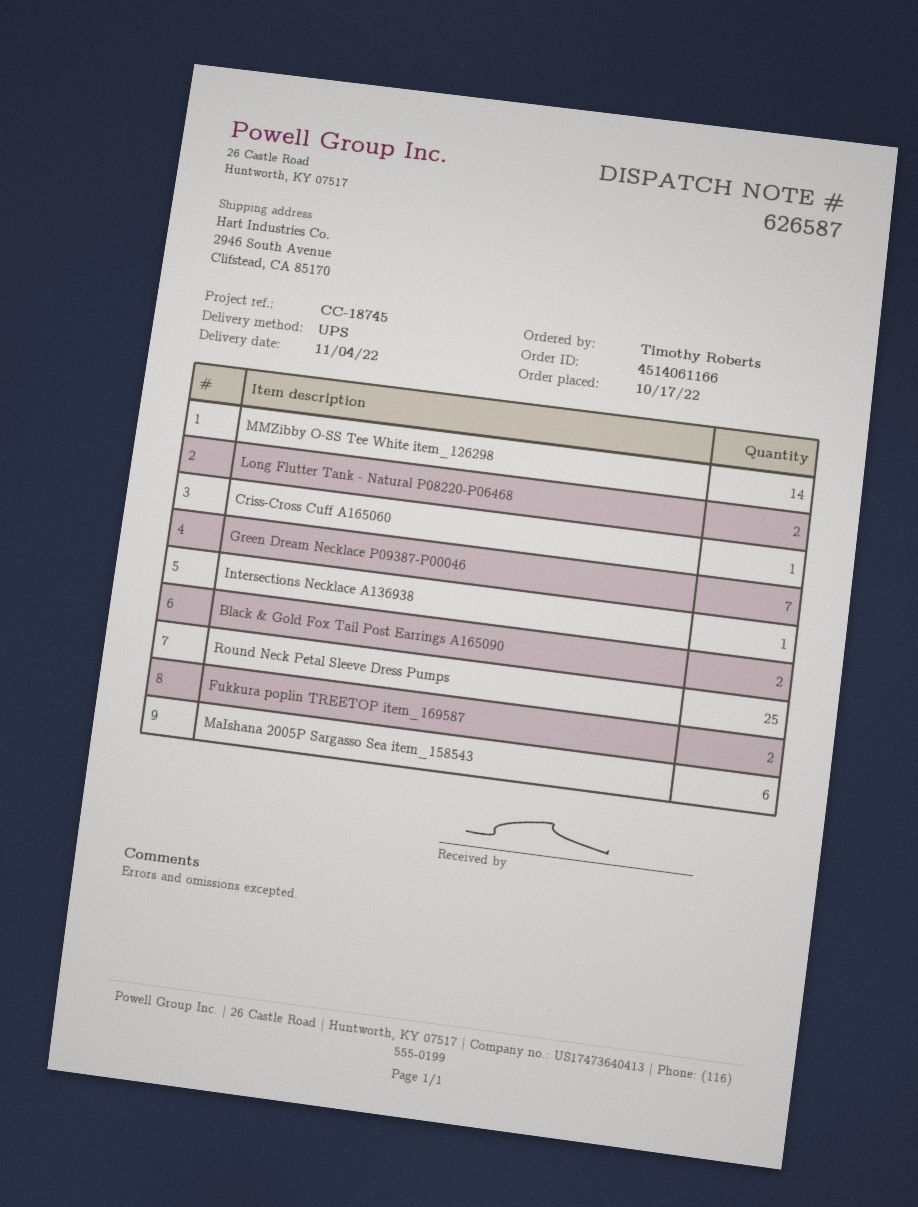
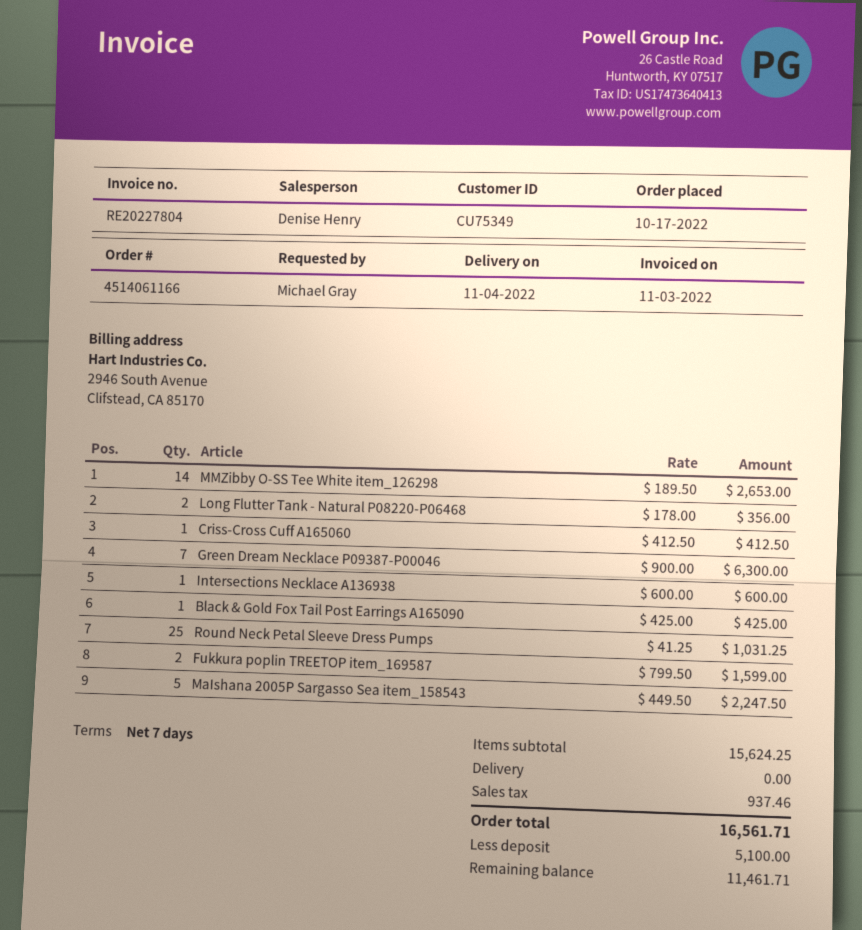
ordered by: Timothy Roberts -> Michael Gray
Black & Gold Fox Tail Post Earrings A165090: 2 -> 1
MaIshana 2005P Sargasso Sea item_158543: 6 -> 5

